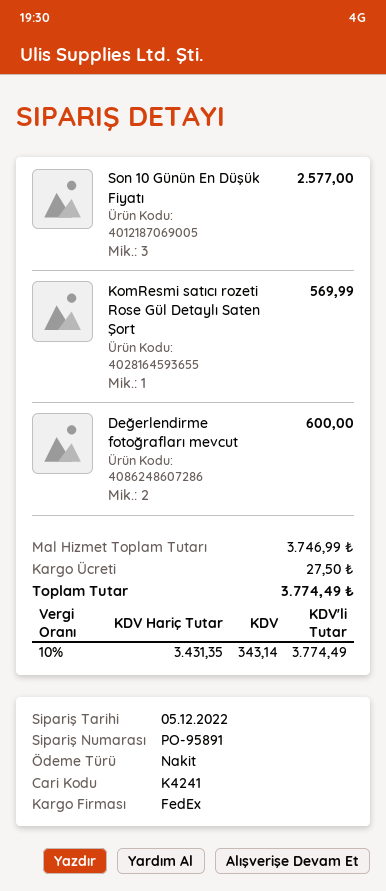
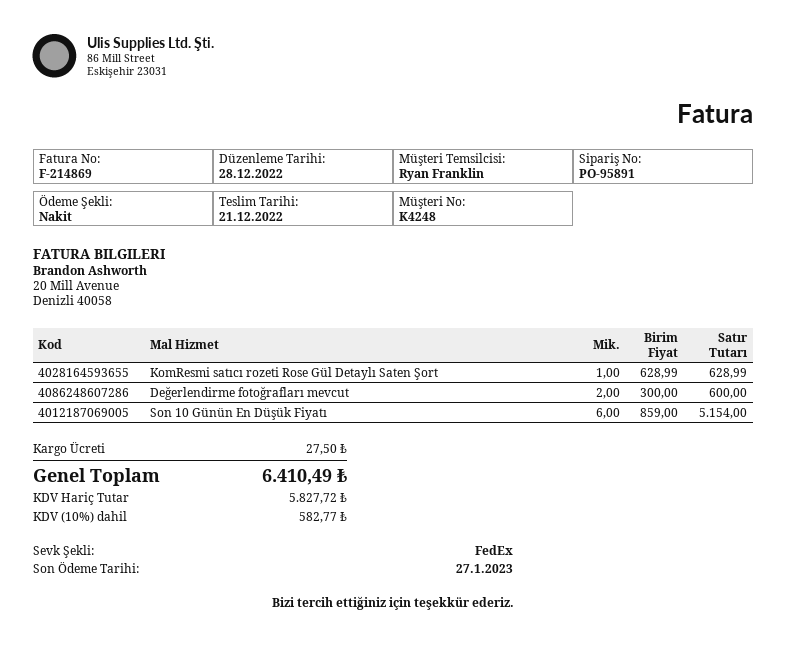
customer number: K4241 -> K4248
Son 10 Günün En Düşük Fiyatı: 3 for 2577.00 -> 6 for 5154.00
KomResmi satıcı rozeti Rose Gül Detaylı Saten Şort: 1 for 569.99 -> 1 for 628.99
net: 3431.35 -> 5827.72
tax: 10% = 343.14 -> 10% = 582.77
total: 3774.49 -> 6410.49

